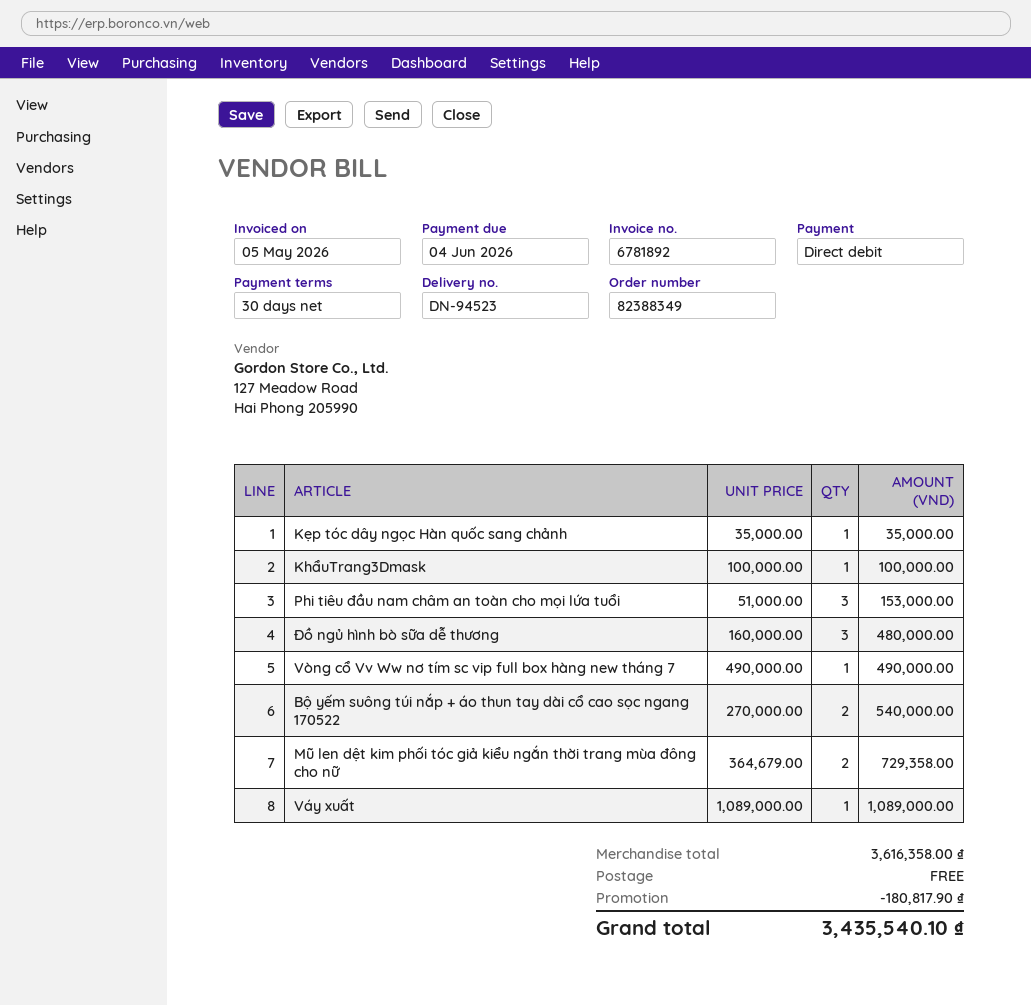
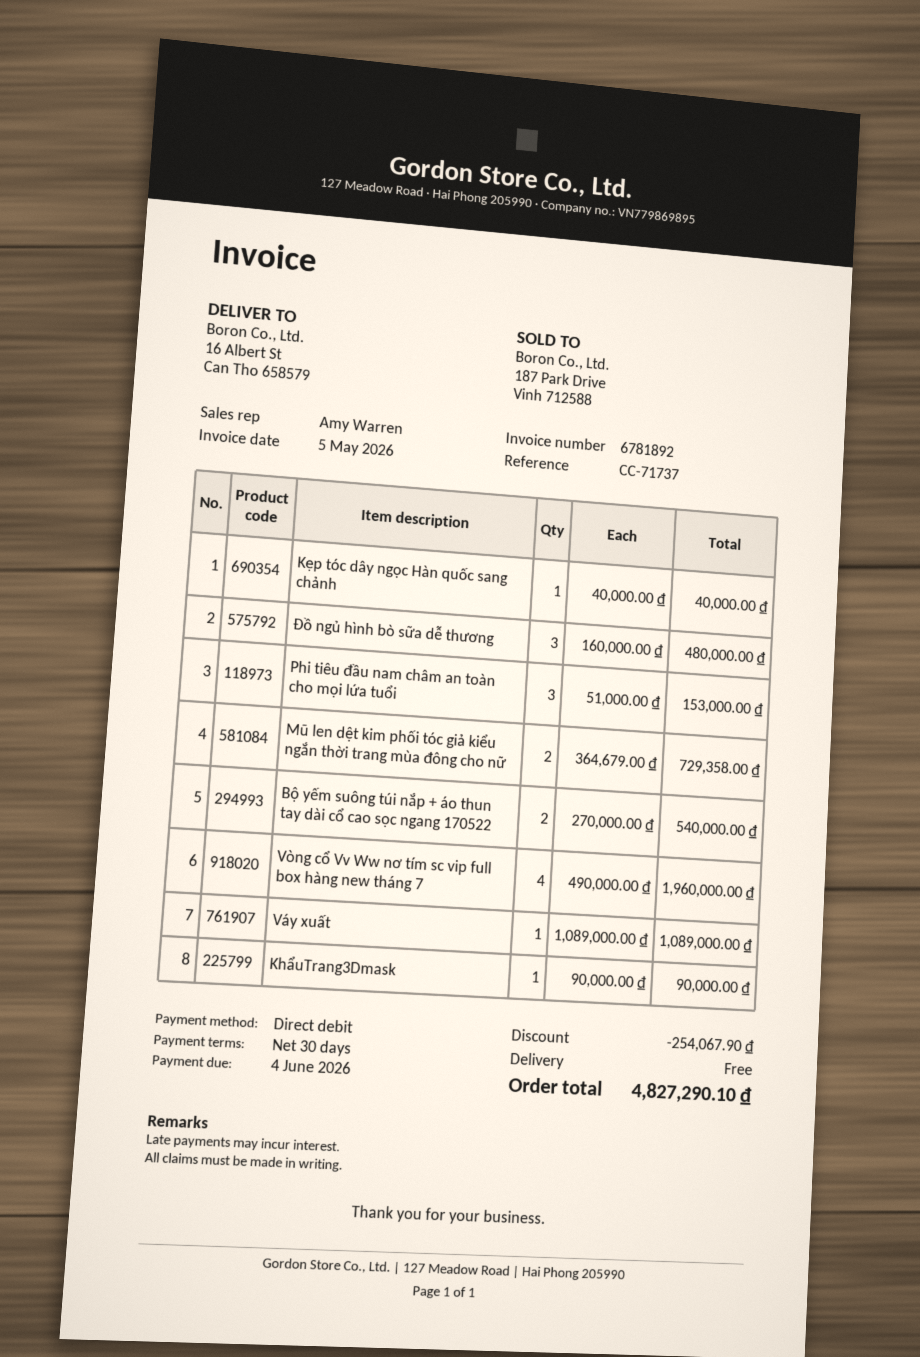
Kẹp tóc dây ngọc Hàn quốc sang chảnh: 1 x 35000.00 = 35000.00 -> 1 x 40000.00 = 40000.00
KhẩuTrang3Dmask: 1 x 100000.00 = 100000.00 -> 1 x 90000.00 = 90000.00
Vòng cổ Vv Ww nơ tím sc vip full box hàng new tháng 7: 1 x 490000.00 = 490000.00 -> 4 x 490000.00 = 1960000.00
discount: 180817.90 -> 254067.90
total: 3435540.10 -> 4827290.10

